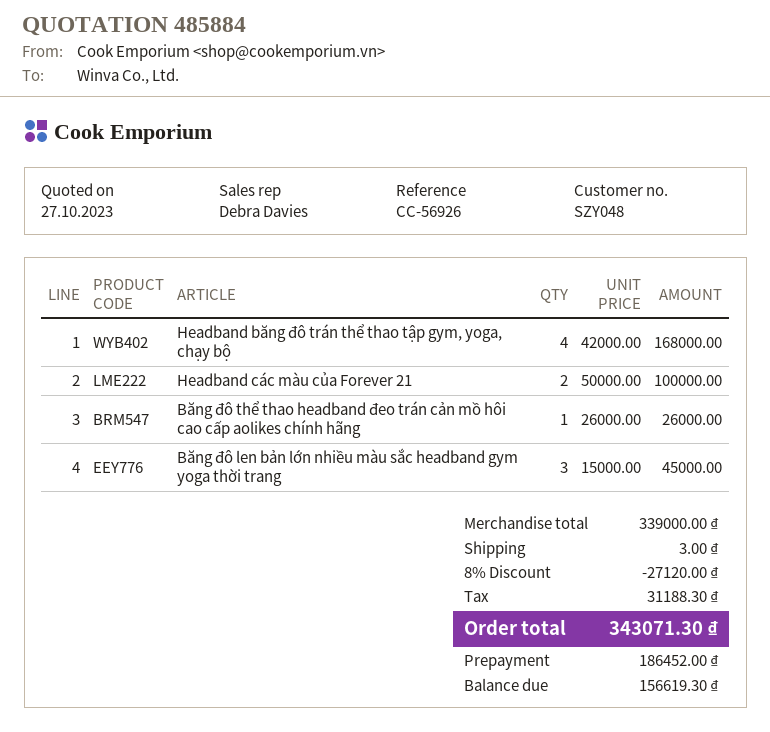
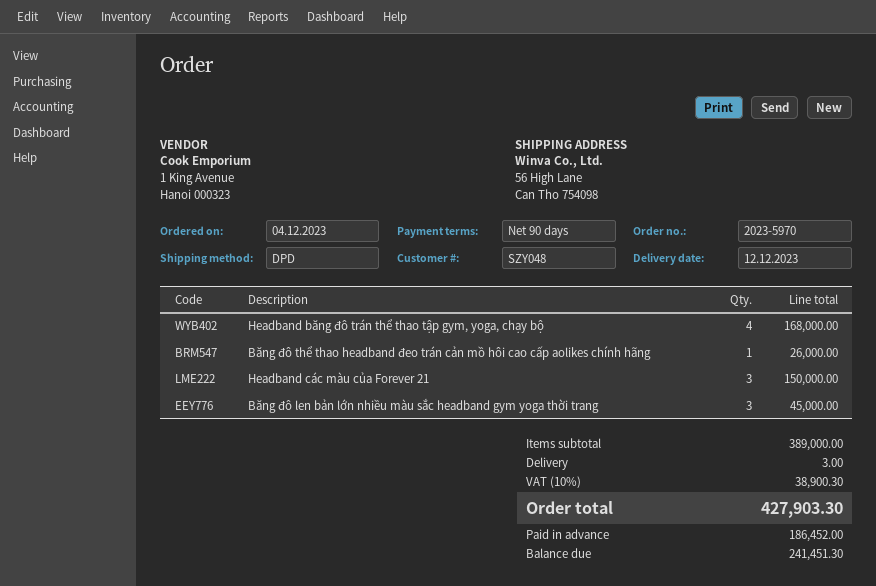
Headband các màu của Forever 21: 2 for 100000.00 -> 3 for 150000.00
subtotal: 339000.00 -> 389000.00
discount: 8% = 27120.00 -> none
tax: 31188.30 -> 38900.30
total: 343071.30 -> 427903.30
balance: 156619.30 -> 241451.30

